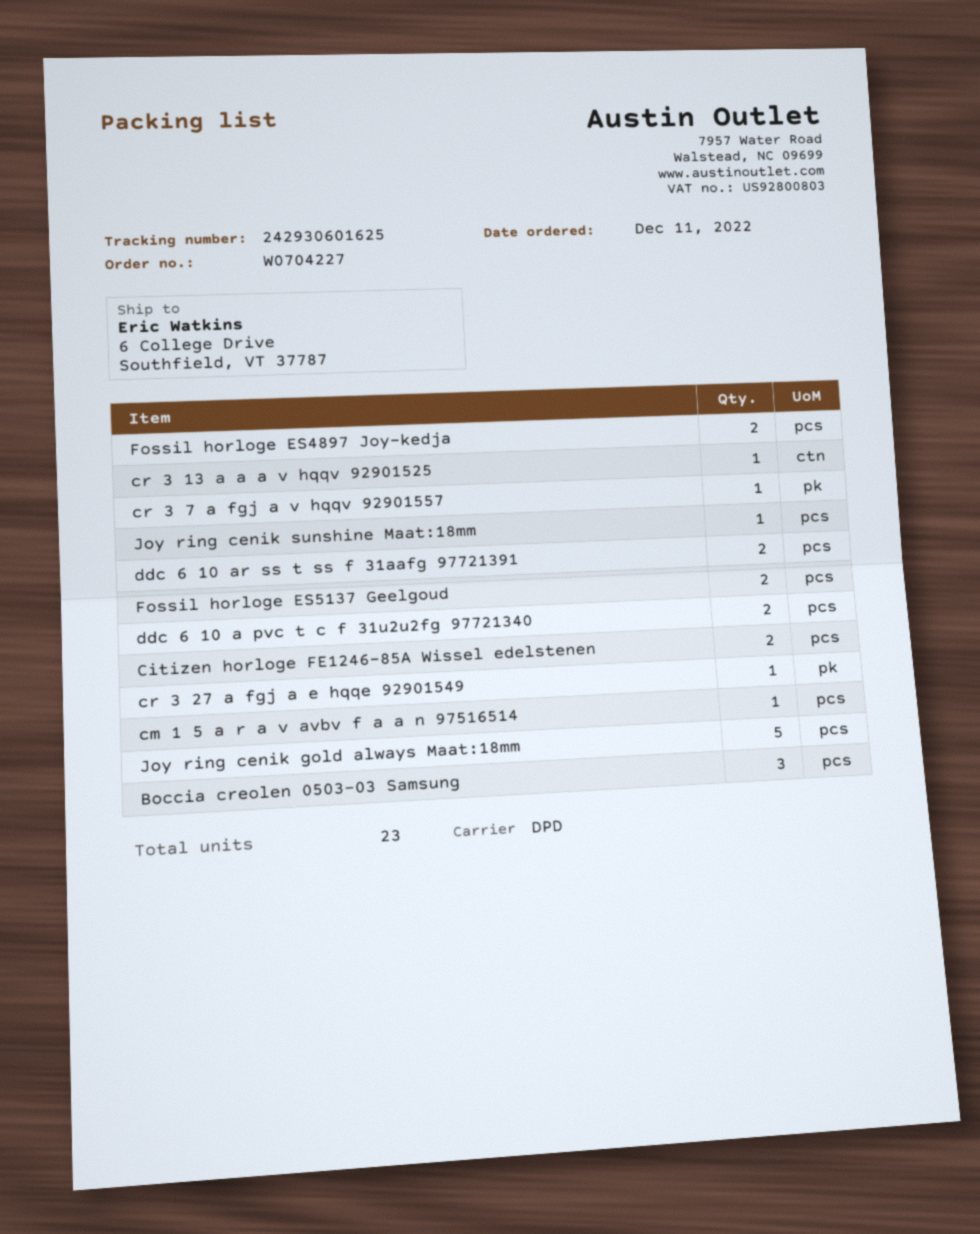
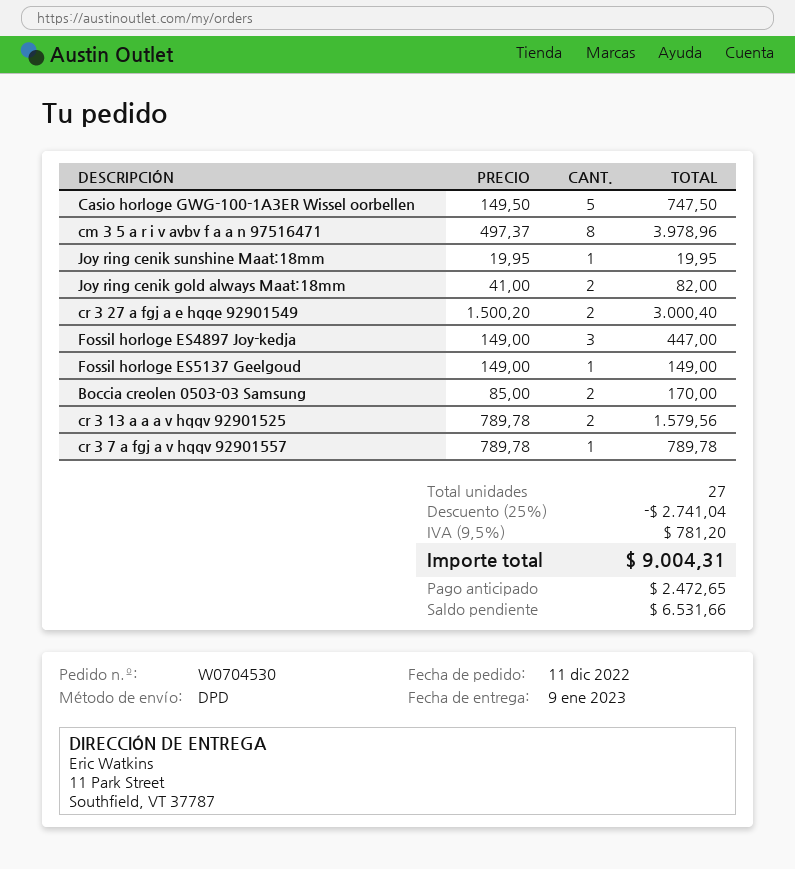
order number: W0704227 -> W0704530
ship to: 6 College Drive, Southfield, VT 37787 -> 11 Park Street, Southfield, VT 37787
Fossil horloge ES4897 Joy-kedja: 2 -> 3
cr 3 13 a a a v hqqv 92901525: 1 -> 2
ddc 6 10 ar ss t ss f 31aafg 97721391: 2 -> none
Fossil horloge ES5137 Geelgoud: 2 -> 1
ddc 6 10 a pvc t c f 31u2u2fg 97721340: 2 -> none
Citizen horloge FE1246-85A Wissel edelstenen: 2 -> none
cr 3 27 a fgj a e hqqe 92901549: 1 -> 2
cm 1 5 a r a v avbv f a a n 97516514: 1 -> none
Joy ring cenik gold always Maat:18mm: 5 -> 2
Boccia creolen 0503-03 Samsung: 3 -> 2
Casio horloge GWG-100-1A3ER Wissel oorbellen: none -> 5
cm 3 5 a r i v avbv f a a n 97516471: none -> 8
total quantity: 23 -> 27

